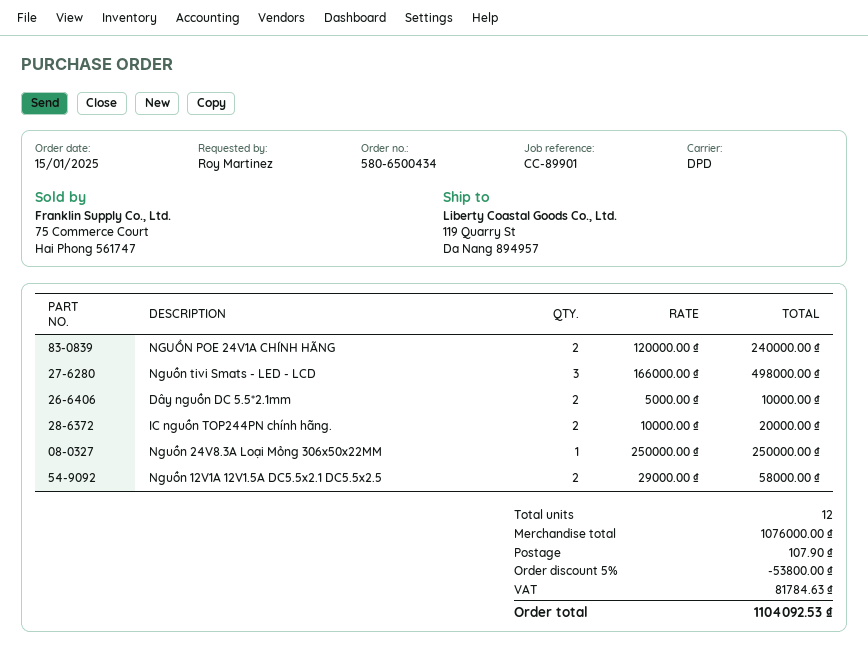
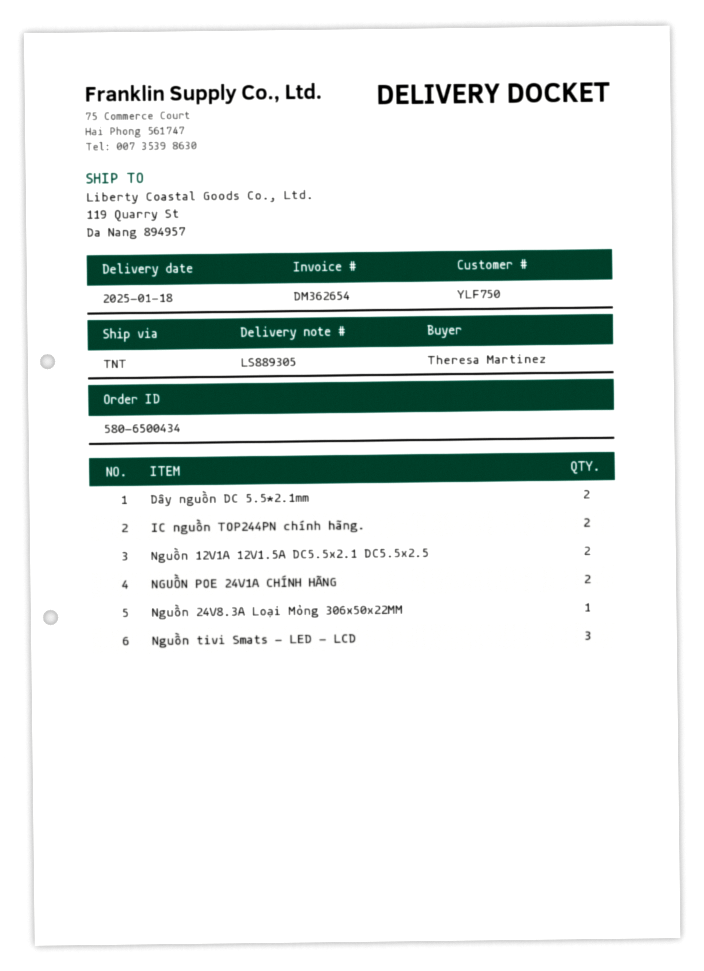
ordered by: Roy Martinez -> Theresa Martinez
shipping method: DPD -> TNT

